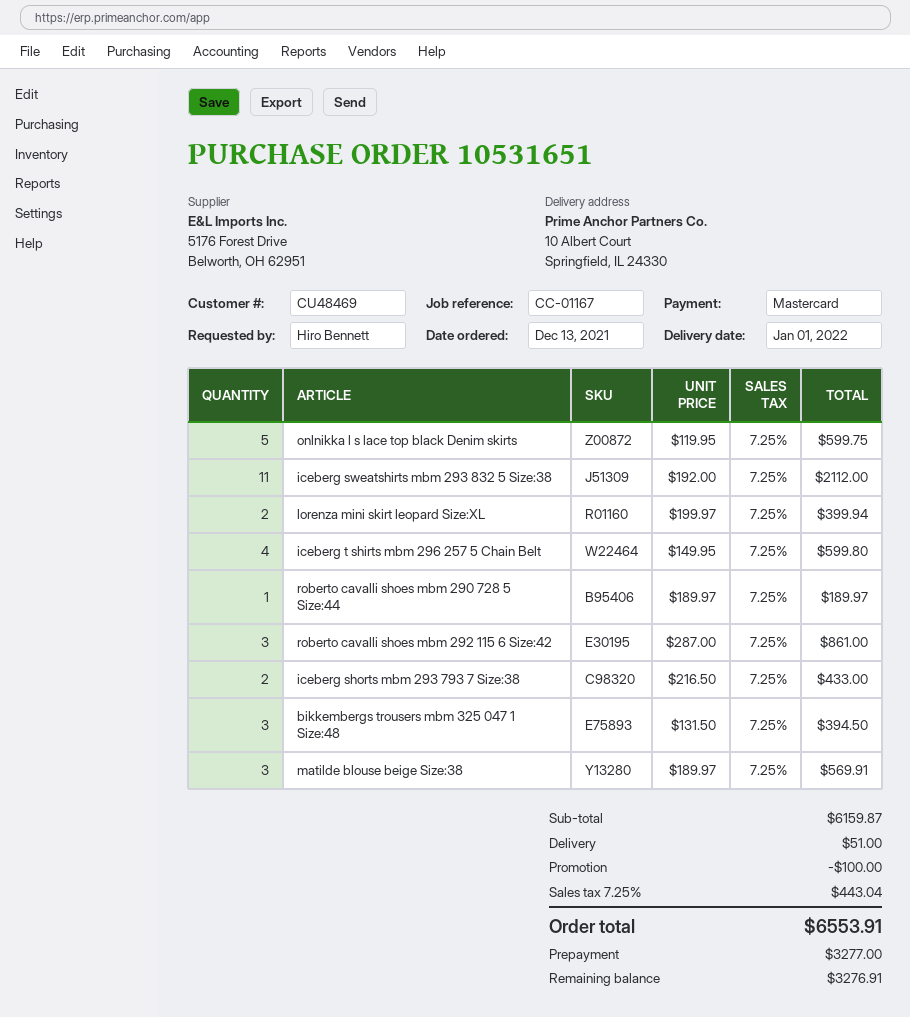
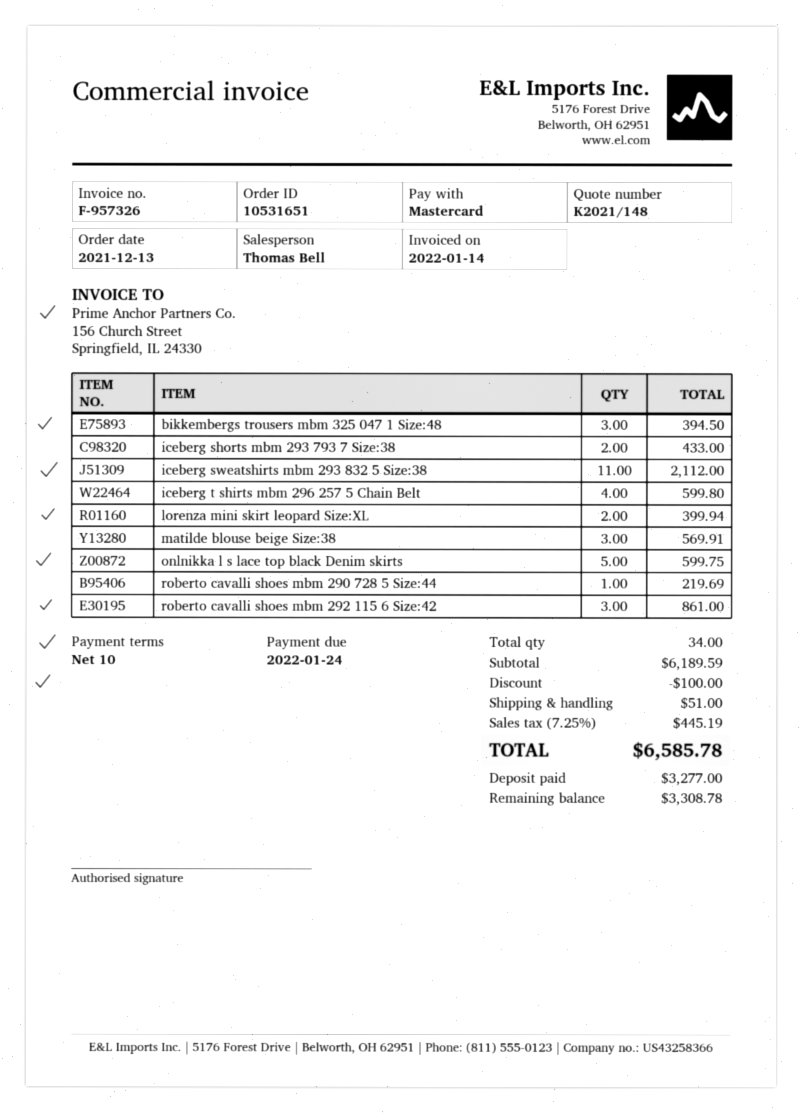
roberto cavalli shoes mbm 290 728 5 Size:44: 1 for 189.97 -> 1 for 219.69
subtotal: 6159.87 -> 6189.59
tax: 7.25% = 443.04 -> 7.25% = 445.19
total: 6553.91 -> 6585.78
balance: 3276.91 -> 3308.78

